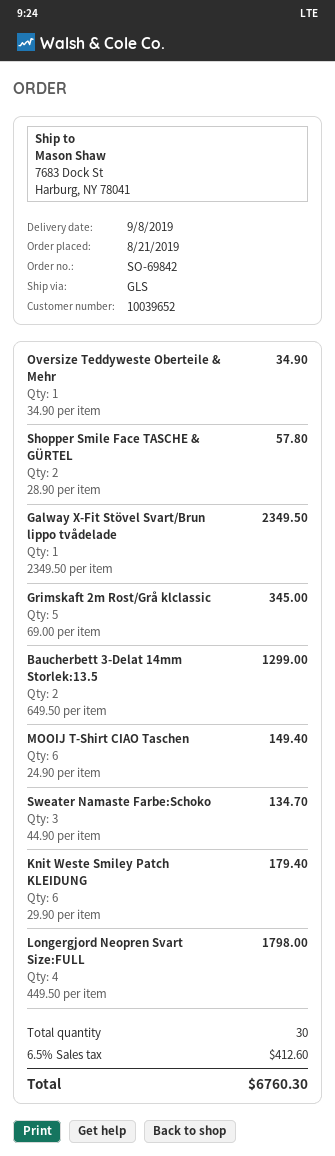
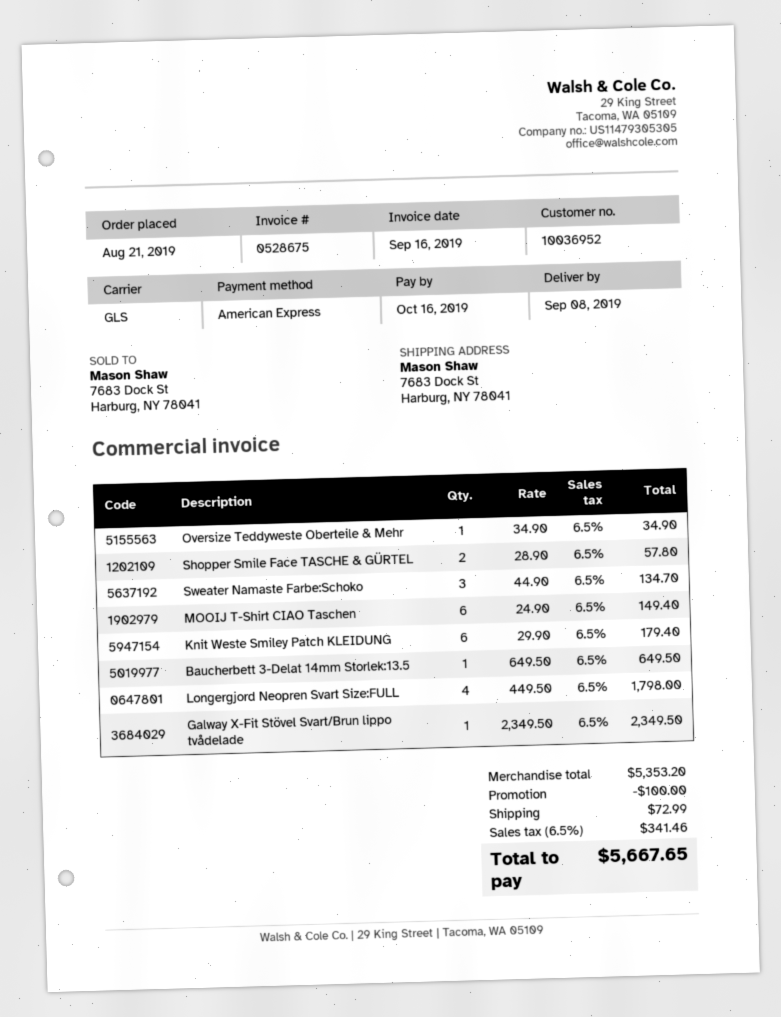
customer number: 10039652 -> 10036952
Grimskaft 2m Rost/Grå klclassic: 5 x 69.00 = 345.00 -> none
Baucherbett 3-Delat 14mm Storlek:13.5: 2 x 649.50 = 1299.00 -> 1 x 649.50 = 649.50
discount: none -> 100.00
shipping: none -> 72.99
tax: 6.5% = 412.60 -> 6.5% = 341.46
total: 6760.30 -> 5667.65

